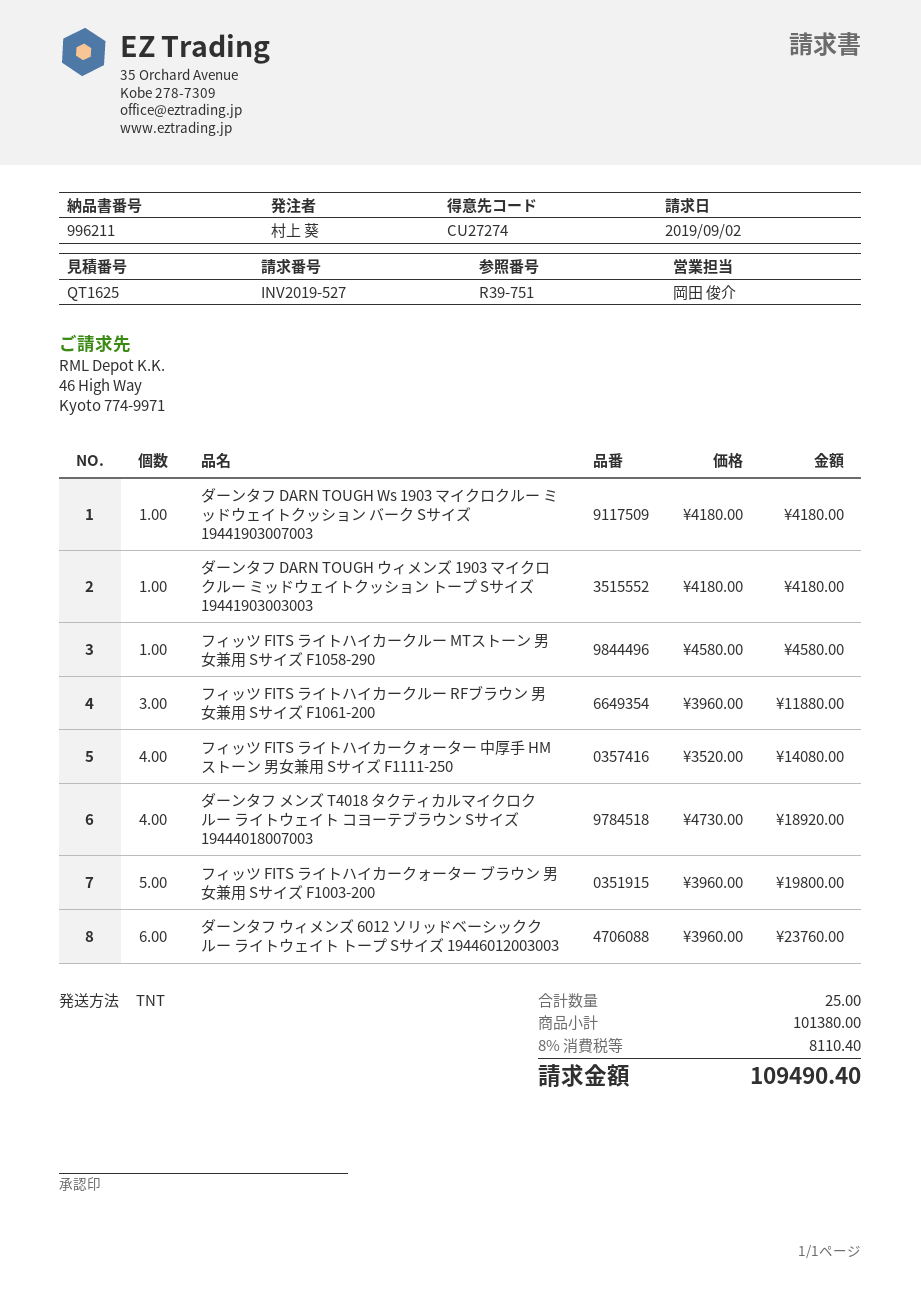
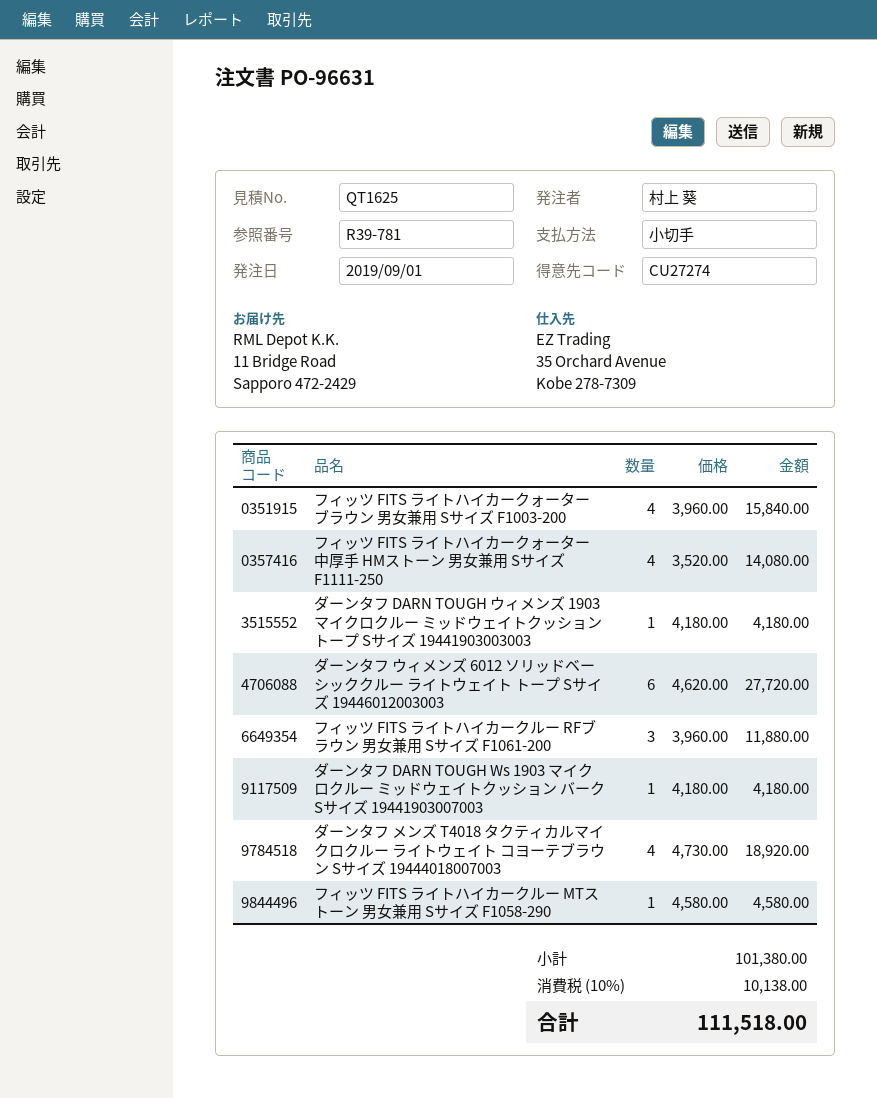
reference: R39-751 -> R39-781
フィッツ FITS ライトハイカークォーター ブラウン 男女兼用 Sサイズ F1003-200: 5 x 3960.00 = 19800.00 -> 4 x 3960.00 = 15840.00
ダーンタフ ウィメンズ 6012 ソリッドベーシッククルー ライトウェイト トープ Sサイズ 19446012003003: 6 x 3960.00 = 23760.00 -> 6 x 4620.00 = 27720.00
tax: 8% = 8110.40 -> 10% = 10138.00
total: 109490.40 -> 111518.00

